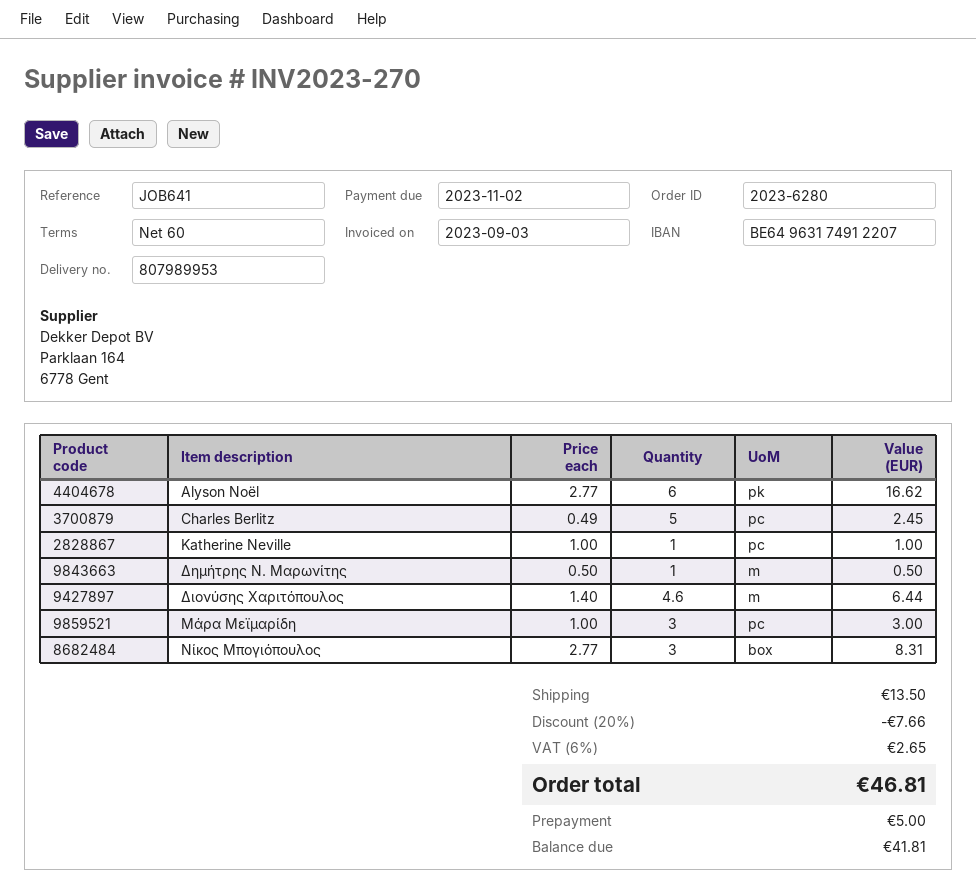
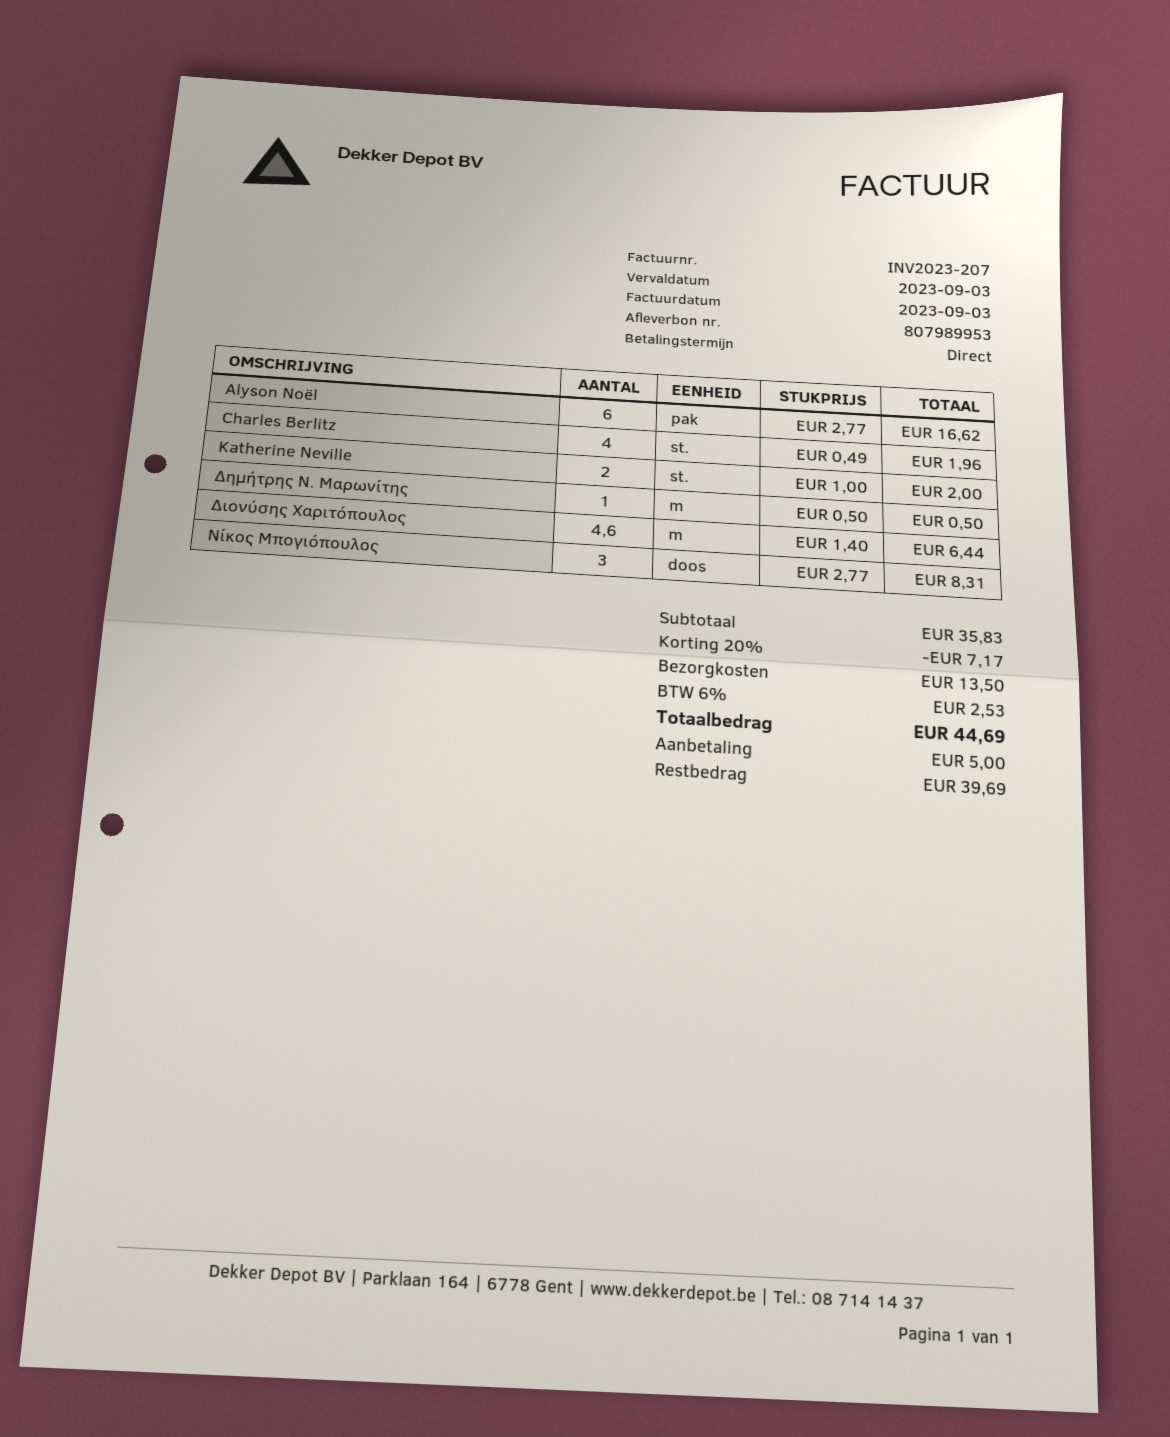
invoice number: INV2023-270 -> INV2023-207
payment terms: 60 days -> on receipt
due date: 2023-11-02 -> 2023-09-03
Charles Berlitz: 5 x 0.49 = 2.45 -> 4 x 0.49 = 1.96
Katherine Neville: 1 x 1.00 = 1.00 -> 2 x 1.00 = 2.00
Μάρα Μεϊμαρίδη: 3 x 1.00 = 3.00 -> none
discount: 20% = 7.66 -> 20% = 7.17
tax: 6% = 2.65 -> 6% = 2.53
total: 46.81 -> 44.69
balance: 41.81 -> 39.69

